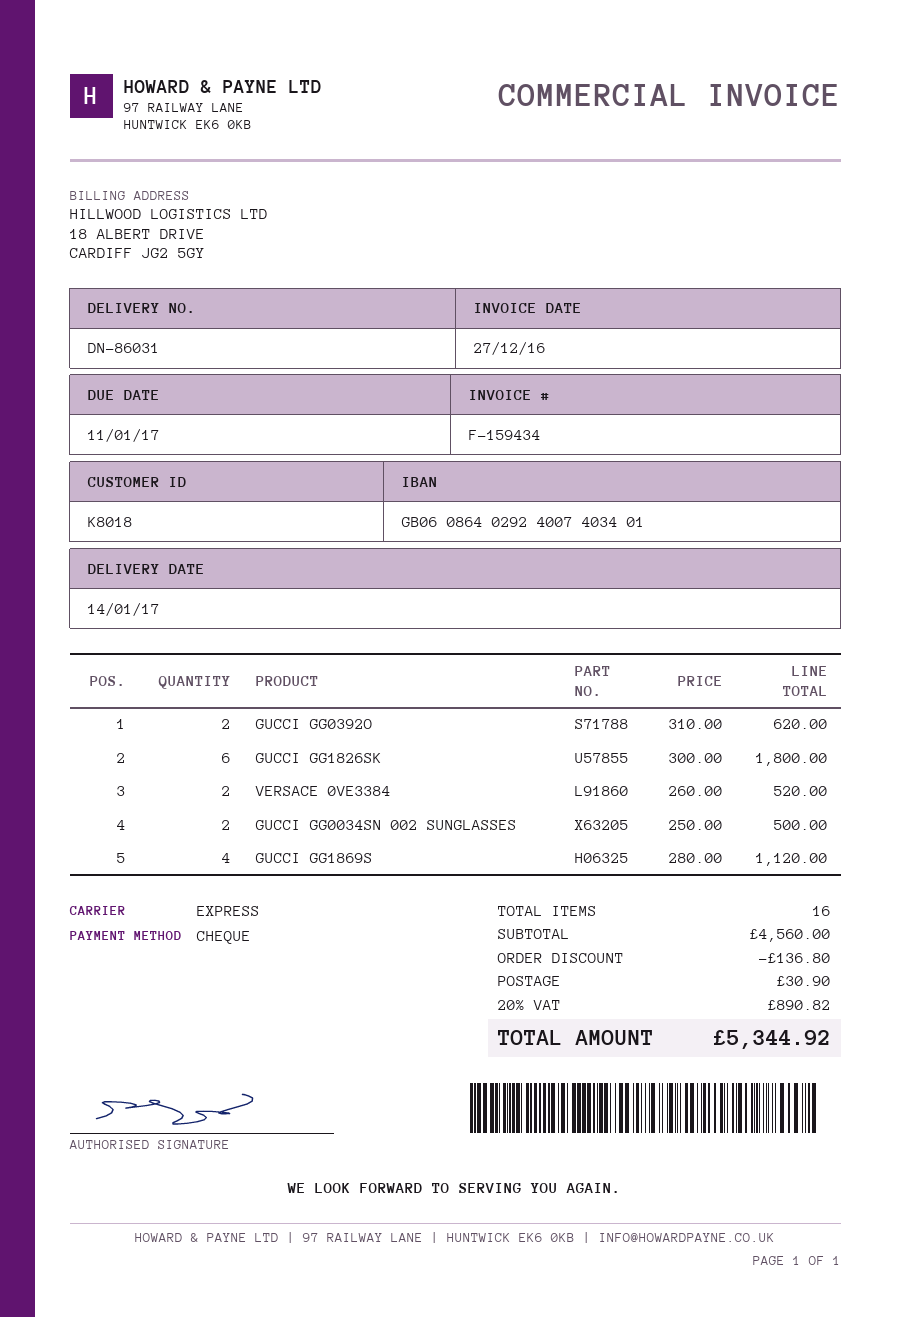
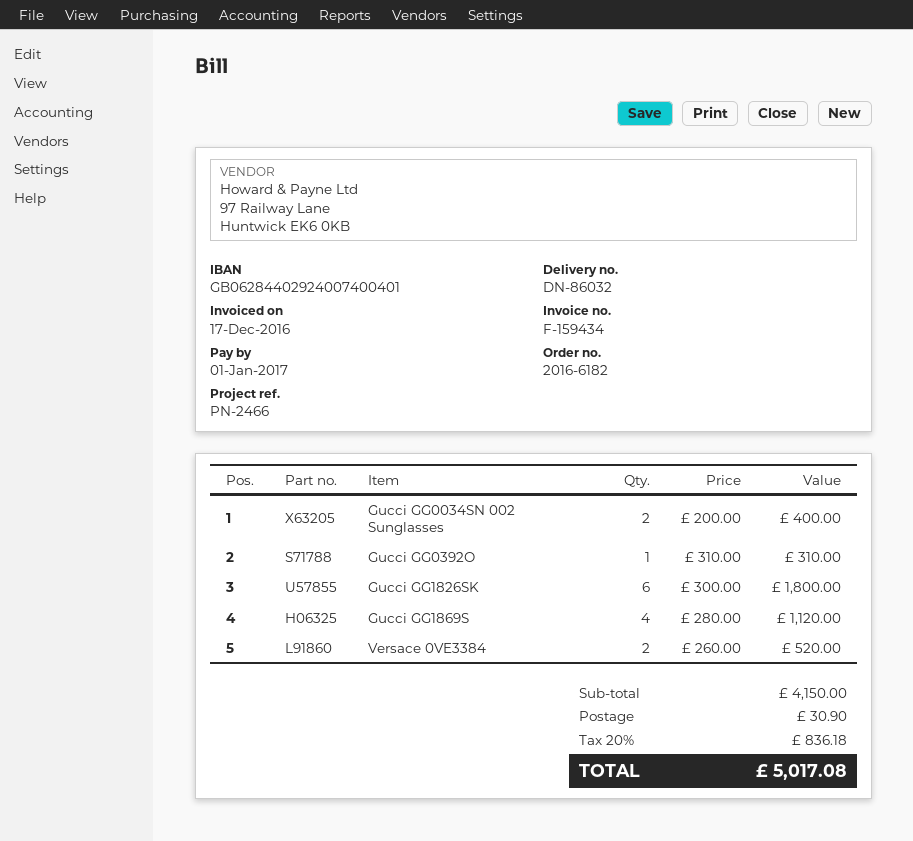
delivery note number: DN-86031 -> DN-86032
invoice date: 2016-12-27 -> 2016-12-17
due date: 2017-01-11 -> 2017-01-01
bank account: GB06086402924007403401 -> GB06284402924007400401
GUCCI GG0392O: 2 x 310.00 = 620.00 -> 1 x 310.00 = 310.00
GUCCI GG0034SN 002 SUNGLASSES: 2 x 250.00 = 500.00 -> 2 x 200.00 = 400.00
subtotal: 4560.00 -> 4150.00
discount: 136.80 -> none
tax: 20% = 890.82 -> 20% = 836.18
total: 5344.92 -> 5017.08

